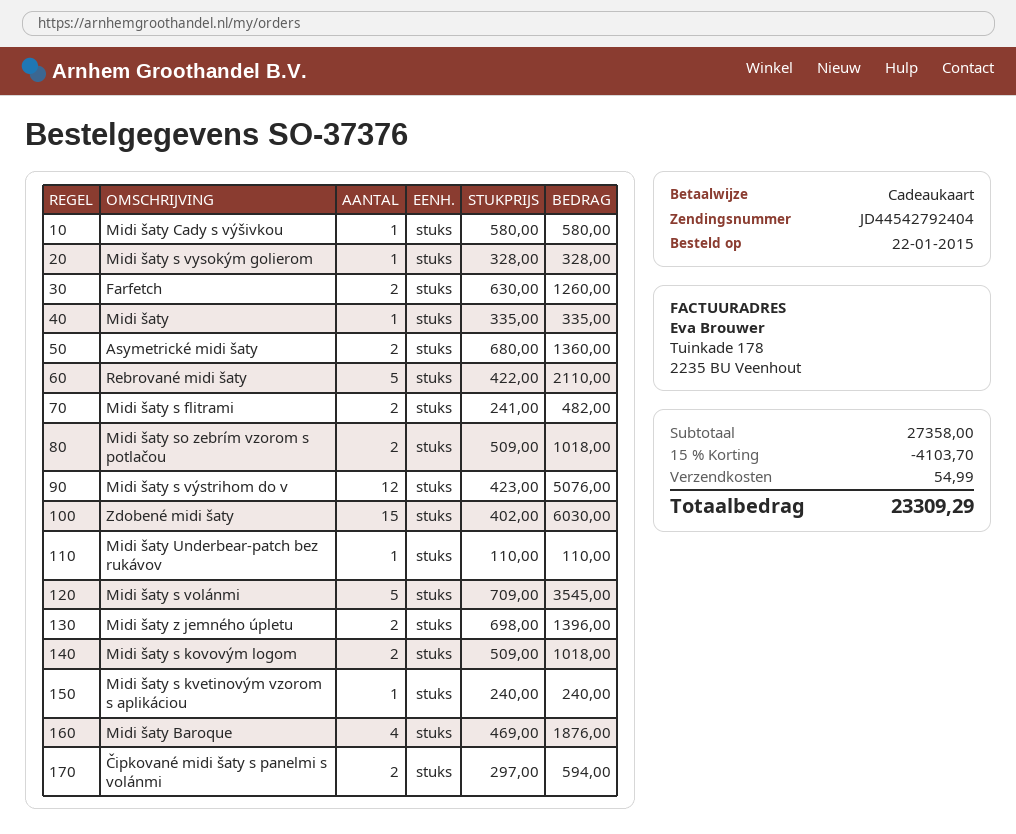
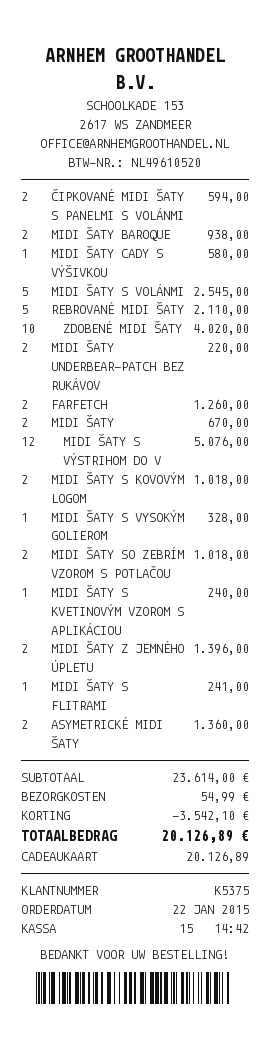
Midi šaty: 1 for 335.00 -> 2 for 670.00
Midi šaty s flitrami: 2 for 482.00 -> 1 for 241.00
Zdobené midi šaty: 15 for 6030.00 -> 10 for 4020.00
Midi šaty Underbear-patch bez rukávov: 1 for 110.00 -> 2 for 220.00
Midi šaty s volánmi: 5 for 3545.00 -> 5 for 2545.00
Midi šaty Baroque: 4 for 1876.00 -> 2 for 938.00
subtotal: 27358.00 -> 23614.00
discount: 4103.70 -> 3542.10
total: 23309.29 -> 20126.89

